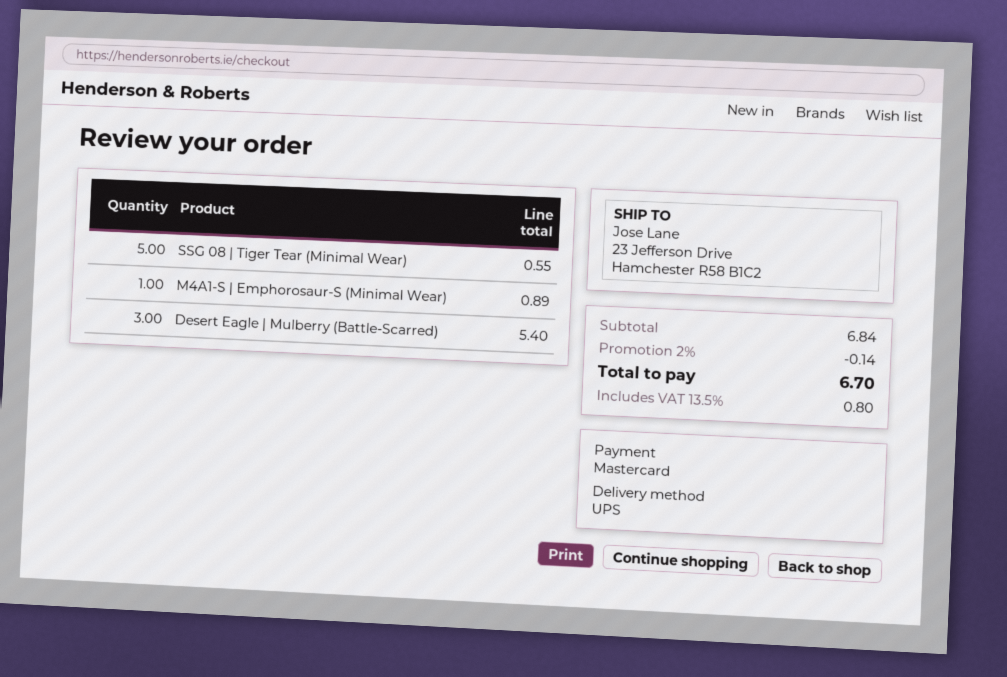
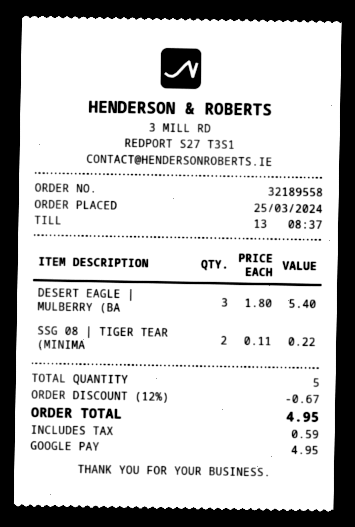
payment method: Mastercard -> Google Pay
SSG 08 | Tiger Tear (Minimal Wear): 5 for 0.55 -> 2 for 0.22
M4A1-S | Emphorosaur-S (Minimal Wear): 1 for 0.89 -> none
discount: 2% = 0.14 -> 12% = 0.67
tax: 0.80 -> 0.59
total: 6.70 -> 4.95

